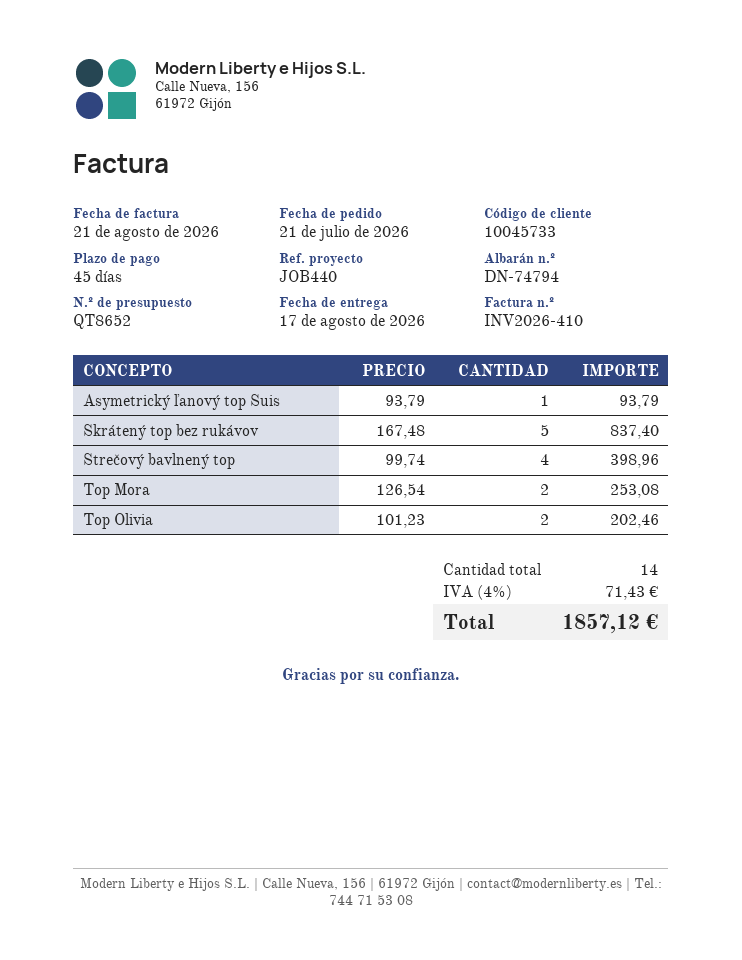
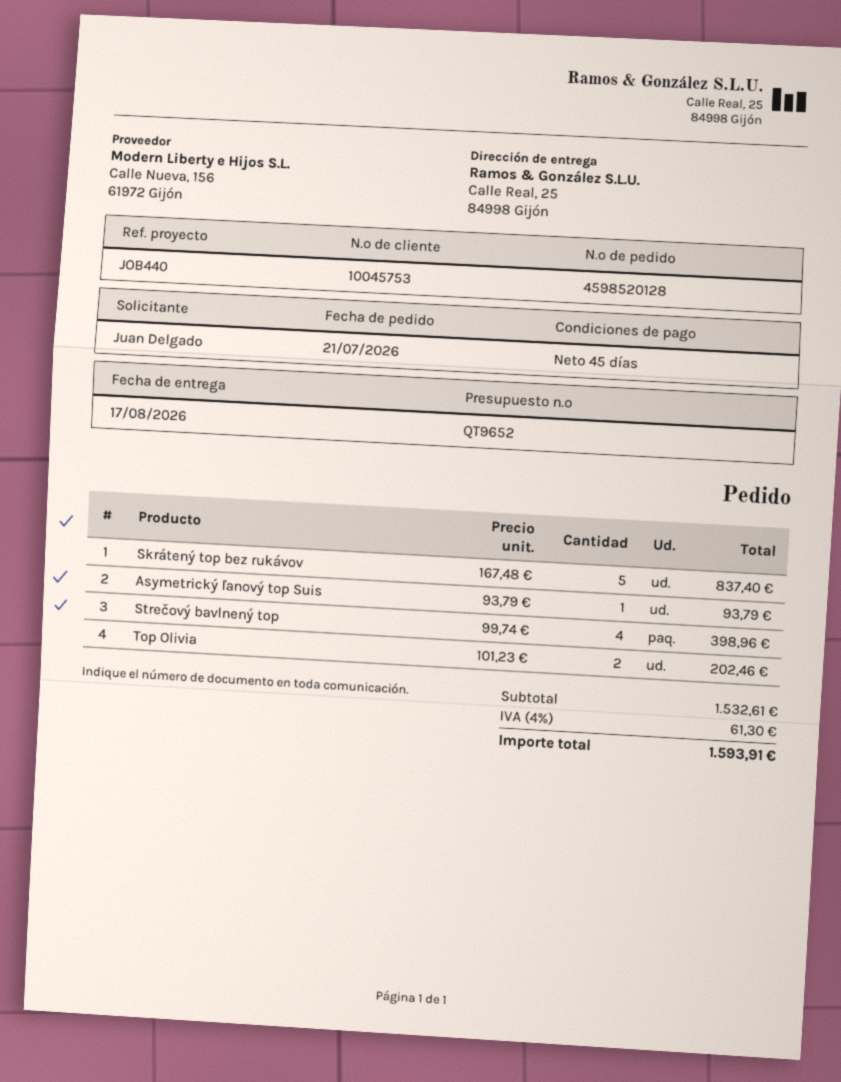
quote number: QT8652 -> QT9652
customer number: 10045733 -> 10045753
Top Mora: 2 x 126.54 = 253.08 -> none
tax: 4% = 71.43 -> 4% = 61.30
total: 1857.12 -> 1593.91

